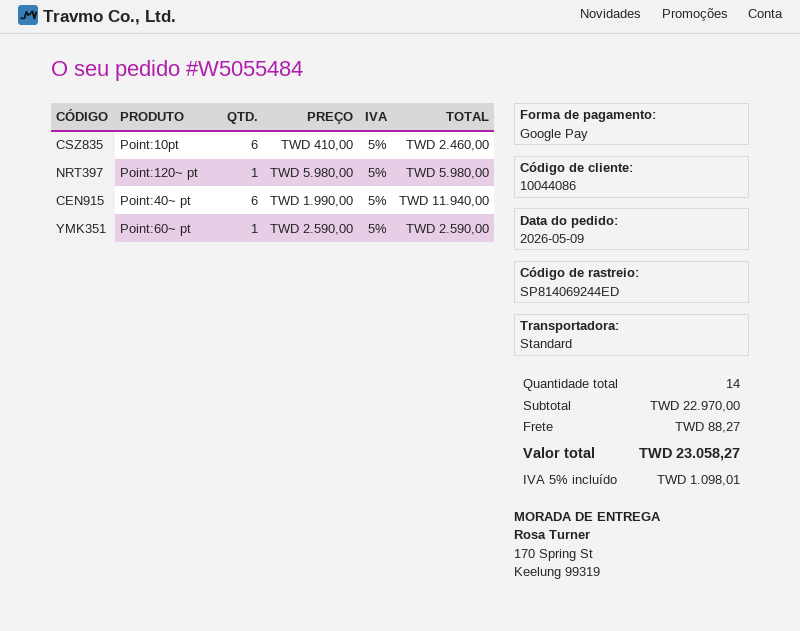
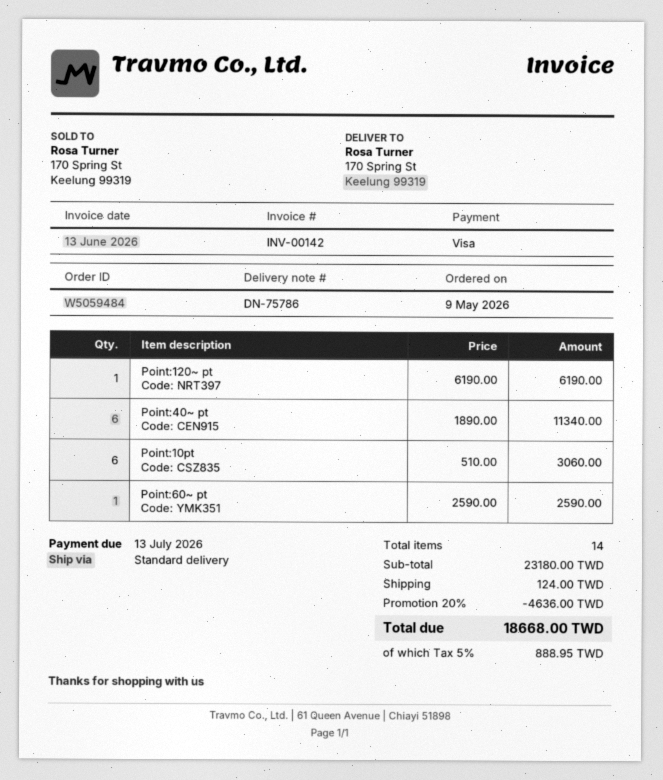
order number: W5055484 -> W5059484
payment method: Google Pay -> Visa
Point:10pt: 6 x 410.00 = 2460.00 -> 6 x 510.00 = 3060.00
Point:120~ pt: 1 x 5980.00 = 5980.00 -> 1 x 6190.00 = 6190.00
Point:40~ pt: 6 x 1990.00 = 11940.00 -> 6 x 1890.00 = 11340.00
subtotal: 22970.00 -> 23180.00
discount: none -> 20% = 4636.00
shipping: 88.27 -> 124.00
tax: 5% = 1098.01 -> 5% = 888.95
total: 23058.27 -> 18668.00

